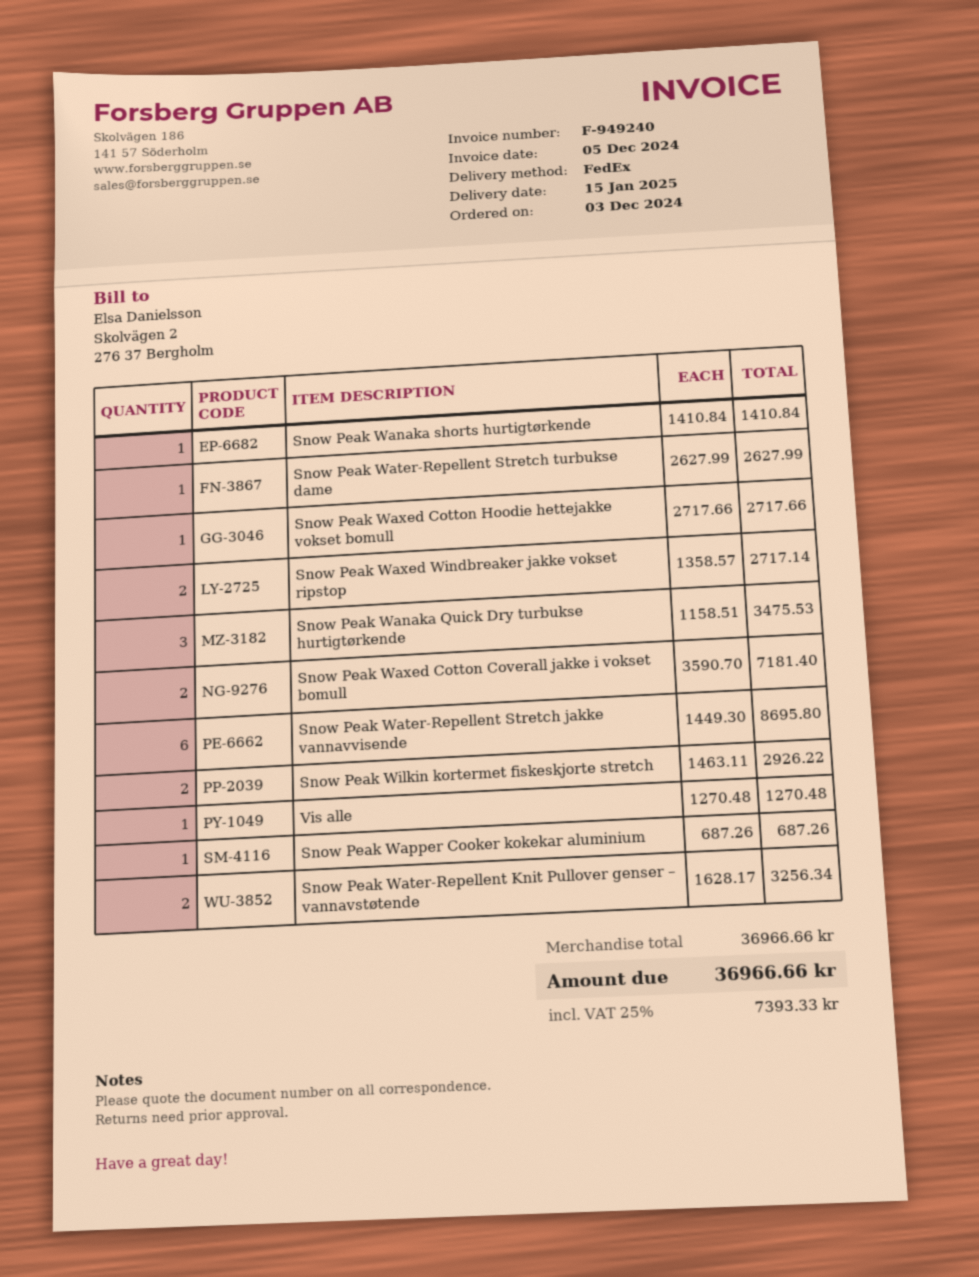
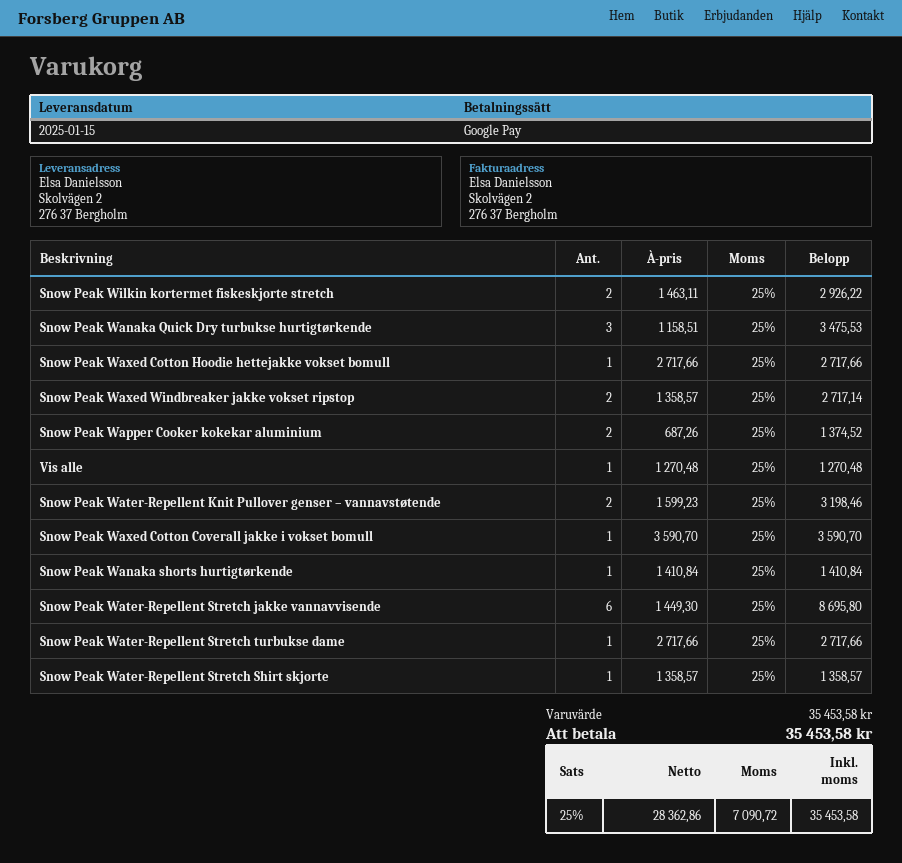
Snow Peak Water-Repellent Stretch turbukse dame: 1 x 2627.99 = 2627.99 -> 1 x 2717.66 = 2717.66
Snow Peak Waxed Cotton Coverall jakke i vokset bomull: 2 x 3590.70 = 7181.40 -> 1 x 3590.70 = 3590.70
Snow Peak Wapper Cooker kokekar aluminium: 1 x 687.26 = 687.26 -> 2 x 687.26 = 1374.52
Snow Peak Water-Repellent Knit Pullover genser – vannavstøtende: 2 x 1628.17 = 3256.34 -> 2 x 1599.23 = 3198.46
Snow Peak Water-Repellent Stretch Shirt skjorte: none -> 1 x 1358.57 = 1358.57
subtotal: 36966.66 -> 35453.58
tax: 25% = 7393.33 -> 25% = 7090.72
total: 36966.66 -> 35453.58

